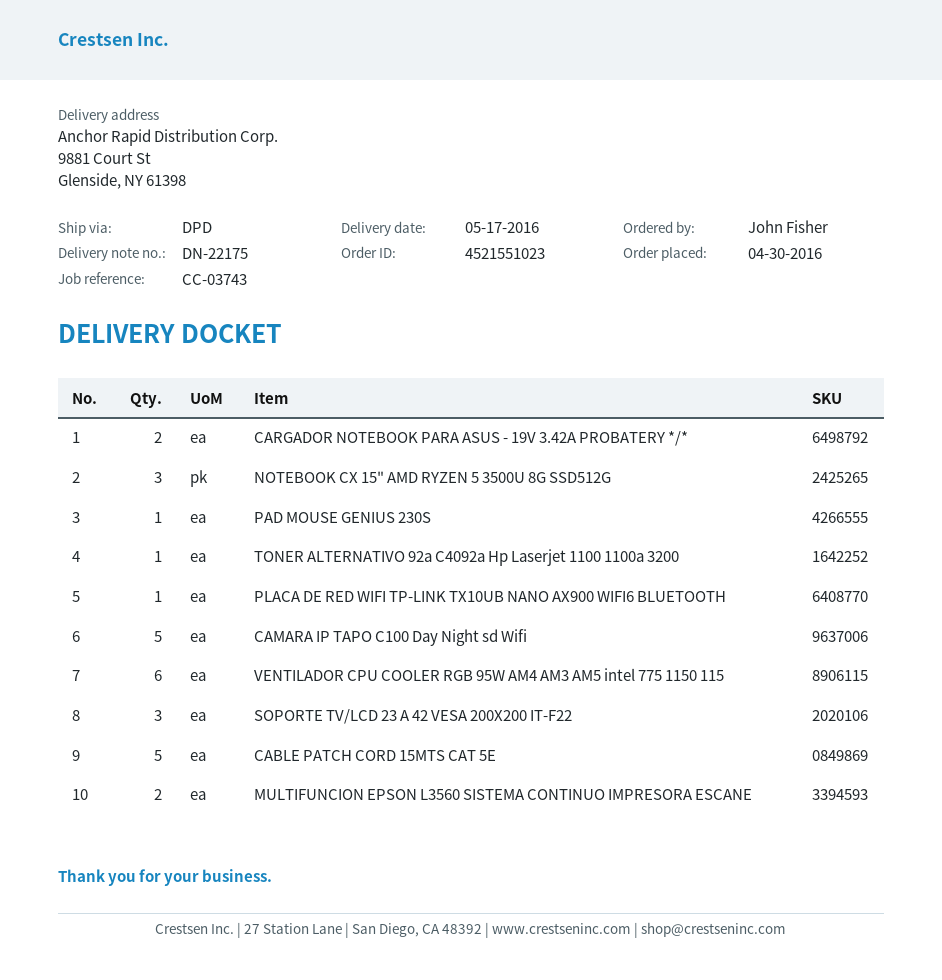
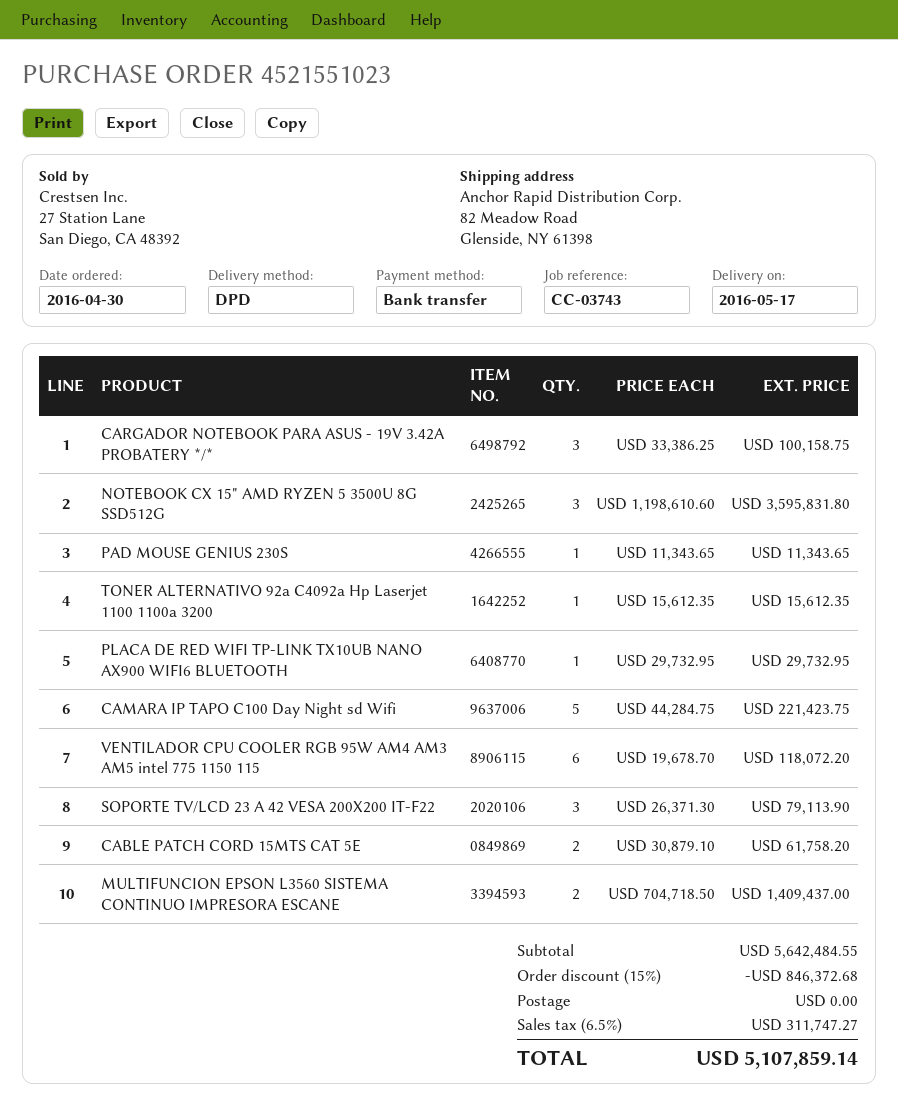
ship to: 9881 Court St, Glenside, NY 61398 -> 82 Meadow Road, Glenside, NY 61398
CARGADOR NOTEBOOK PARA ASUS - 19V 3.42A PROBATERY */*: 2 -> 3
CABLE PATCH CORD 15MTS CAT 5E: 5 -> 2

